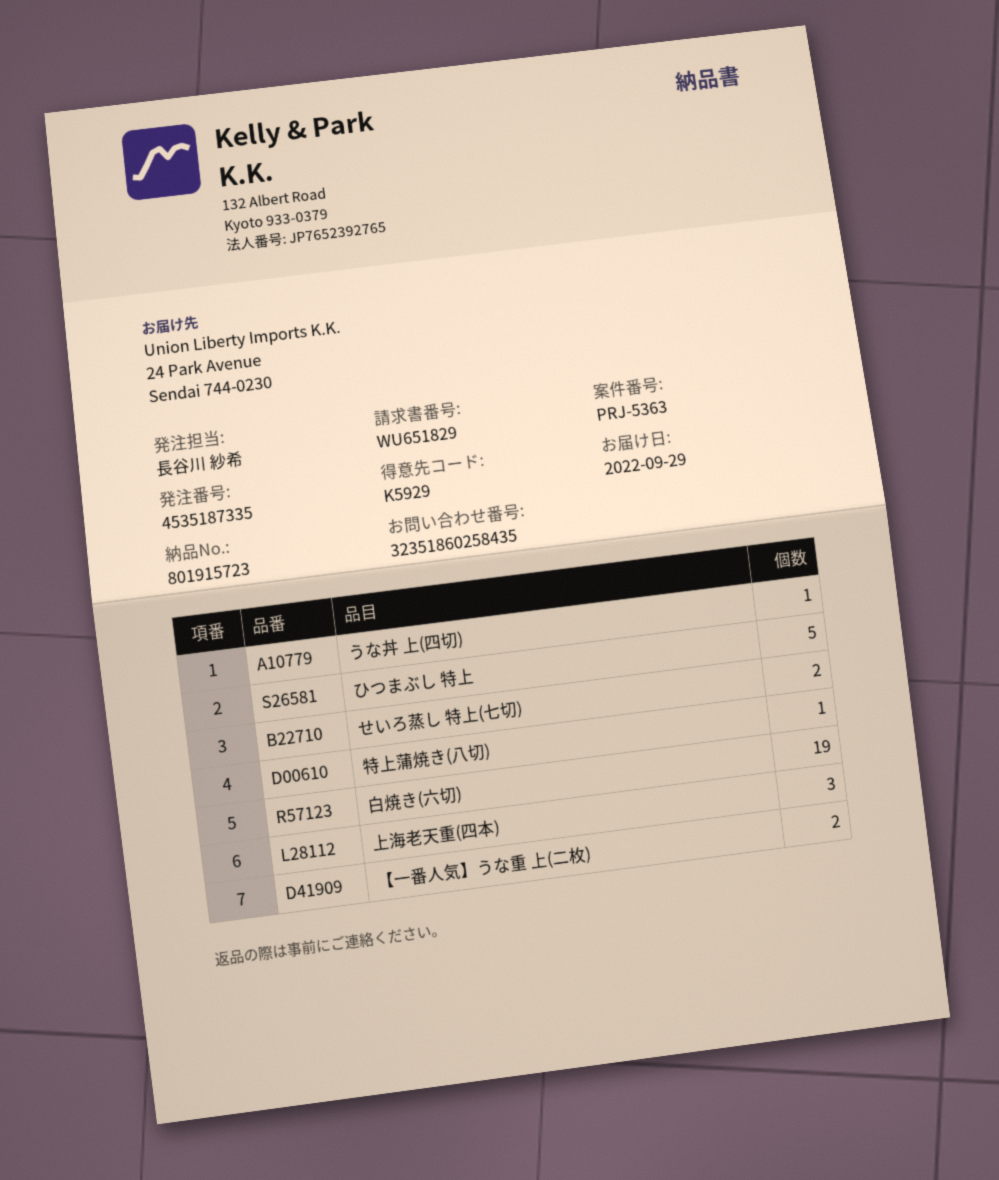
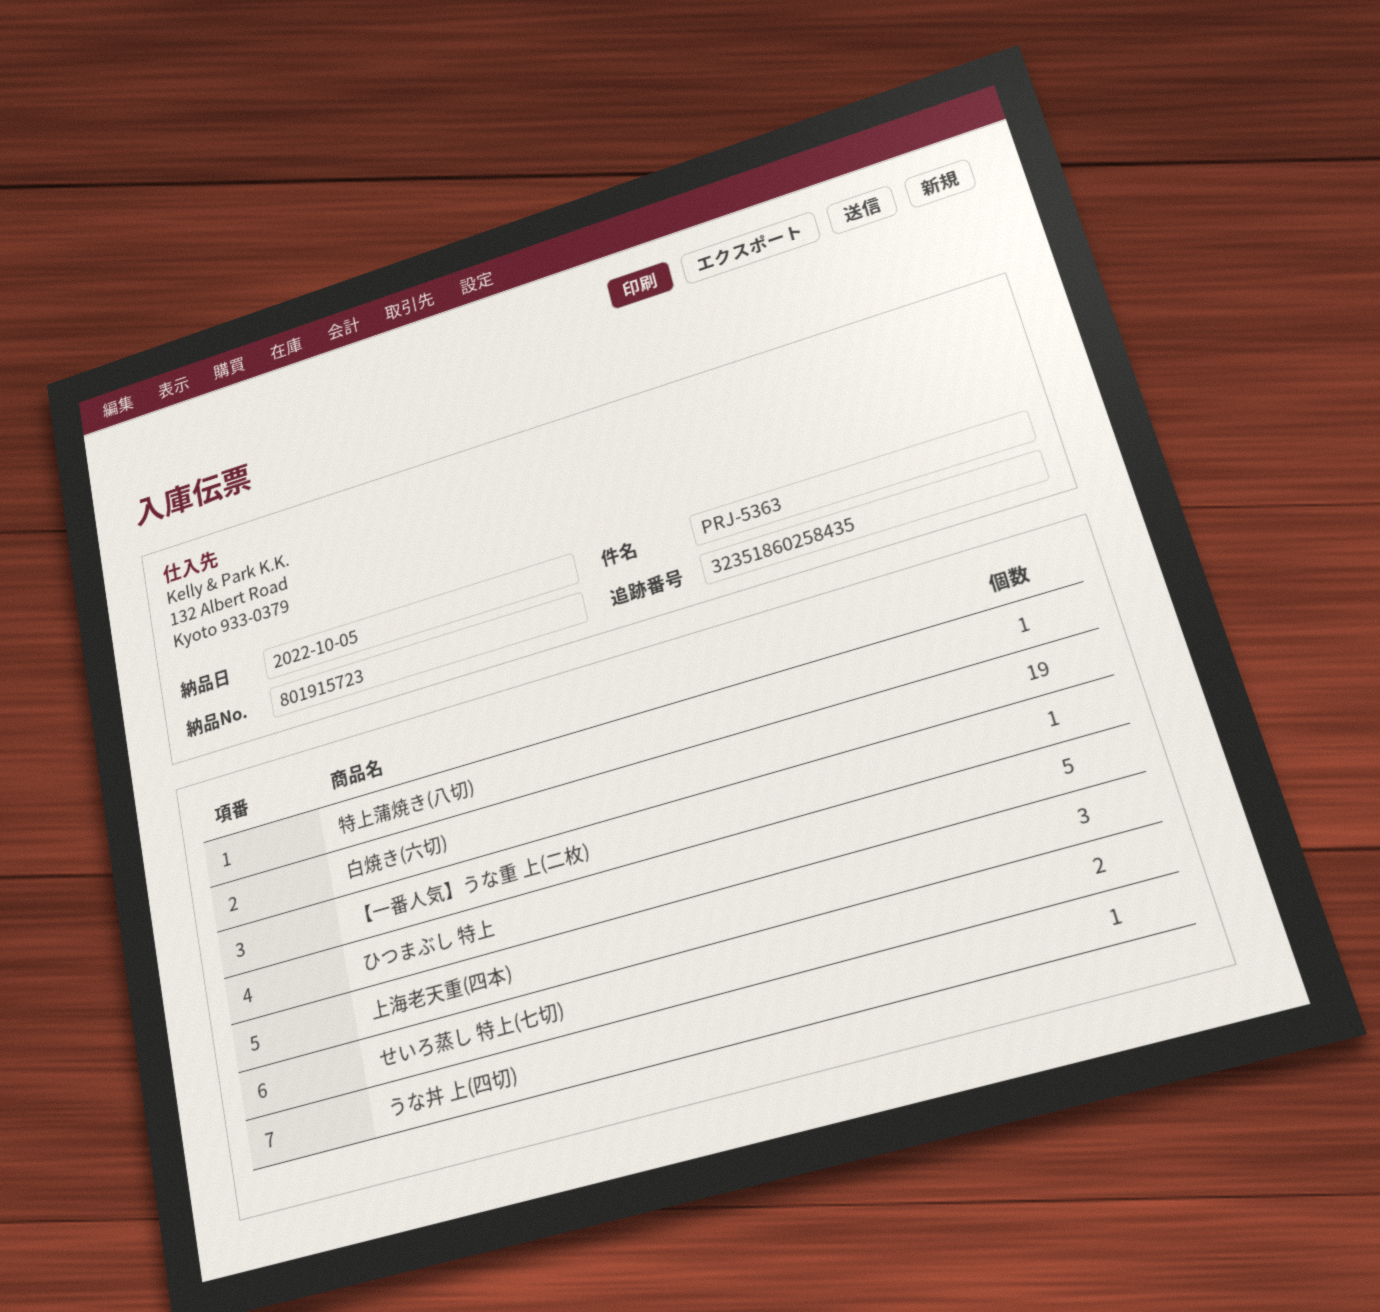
delivery date: 2022-09-29 -> 2022-10-05
【一番人気】うな重 上(二枚): 2 -> 1

